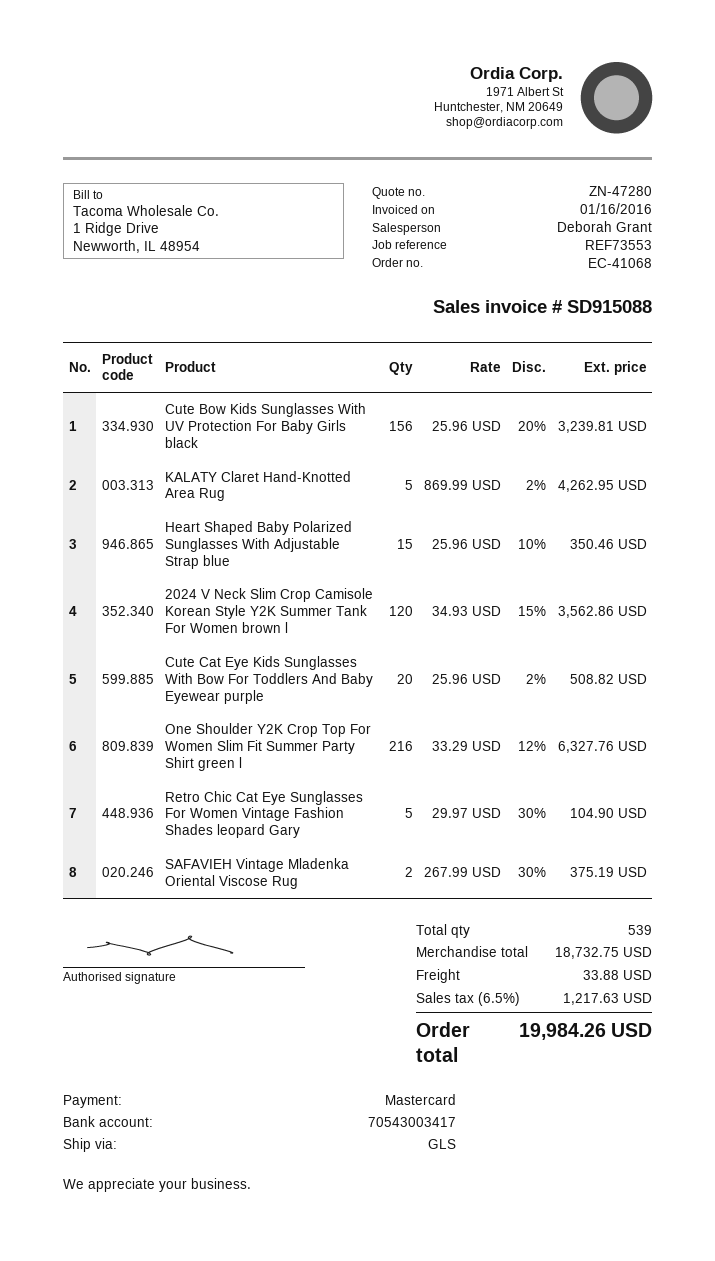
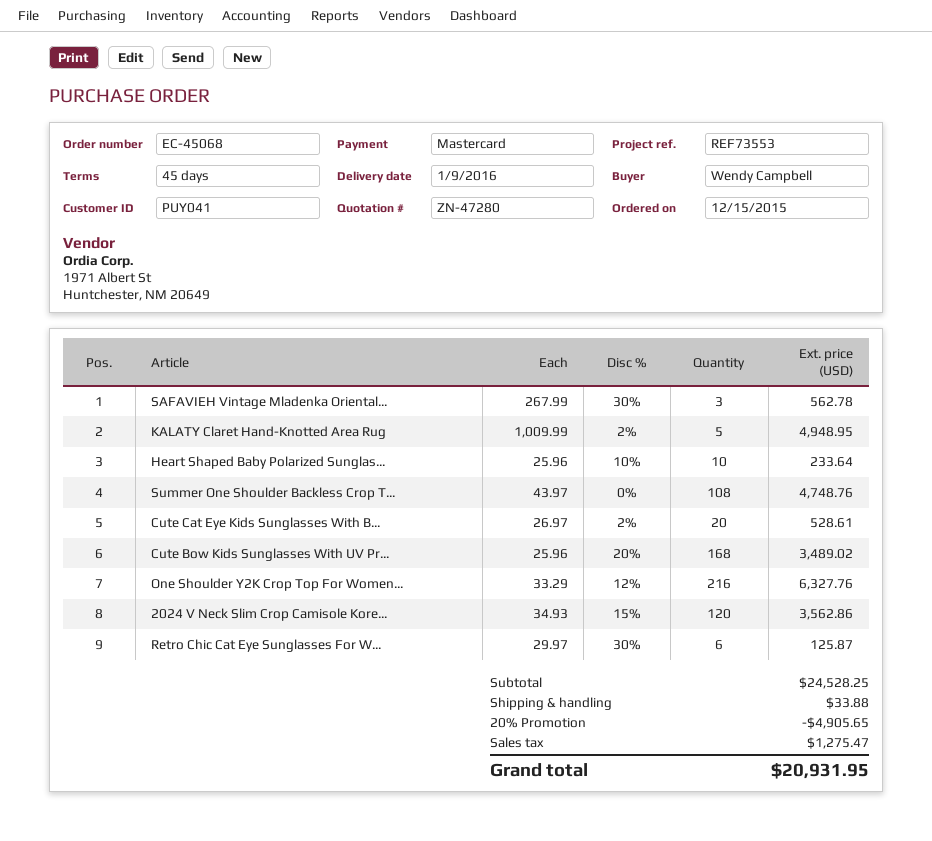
order number: EC-41068 -> EC-45068
Cute Bow Kids Sunglasses With UV Protection For Baby Girls black: 156 x 25.96 - 20% = 3239.81 -> 168 x 25.96 - 20% = 3489.02
KALATY Claret Hand-Knotted Area Rug: 5 x 869.99 - 2% = 4262.95 -> 5 x 1009.99 - 2% = 4948.95
Heart Shaped Baby Polarized Sunglasses With Adjustable Strap blue: 15 x 25.96 - 10% = 350.46 -> 10 x 25.96 - 10% = 233.64
Cute Cat Eye Kids Sunglasses With Bow For Toddlers And Baby Eyewear purple: 20 x 25.96 - 2% = 508.82 -> 20 x 26.97 - 2% = 528.61
Retro Chic Cat Eye Sunglasses For Women Vintage Fashion Shades leopard Gary: 5 x 29.97 - 30% = 104.90 -> 6 x 29.97 - 30% = 125.87
SAFAVIEH Vintage Mladenka Oriental Viscose Rug: 2 x 267.99 - 30% = 375.19 -> 3 x 267.99 - 30% = 562.78
Summer One Shoulder Backless Crop T...: none -> 108 x 43.97 = 4748.76
subtotal: 18732.75 -> 24528.25
discount: none -> 20% = 4905.65
tax: 1217.63 -> 1275.47
total: 19984.26 -> 20931.95

